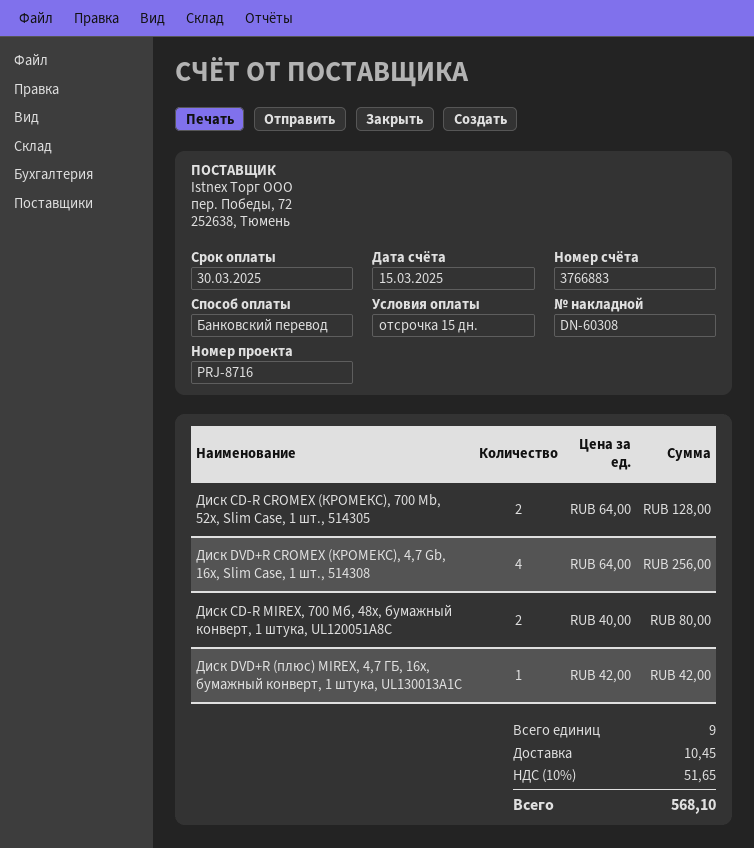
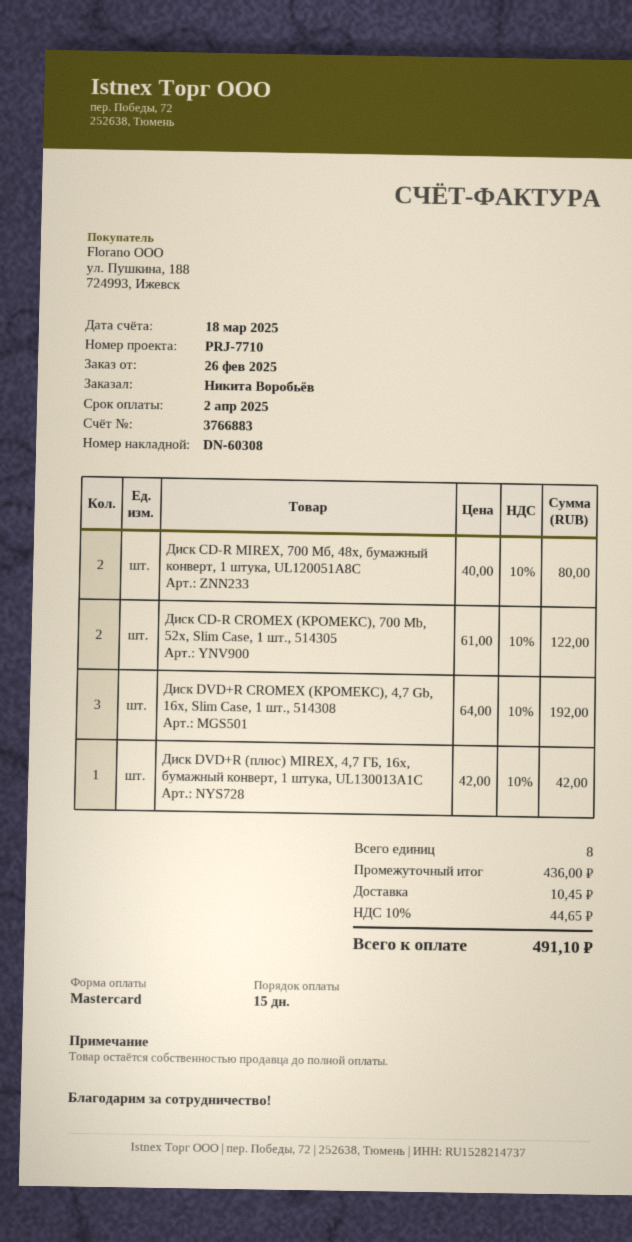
invoice date: 2025-03-15 -> 2025-03-18
due date: 2025-03-30 -> 2025-04-02
reference: PRJ-8716 -> PRJ-7710
payment method: bank transfer -> Mastercard
Диск CD-R CROMEX (КРОМЕКС), 700 Mb, 52x, Slim Case, 1 шт., 514305: 2 x 64.00 = 128.00 -> 2 x 61.00 = 122.00
Диск DVD+R CROMEX (КРОМЕКС), 4,7 Gb, 16x, Slim Case, 1 шт., 514308: 4 x 64.00 = 256.00 -> 3 x 64.00 = 192.00
total quantity: 9 -> 8
tax: 10% = 51.65 -> 10% = 44.65
total: 568.10 -> 491.10

